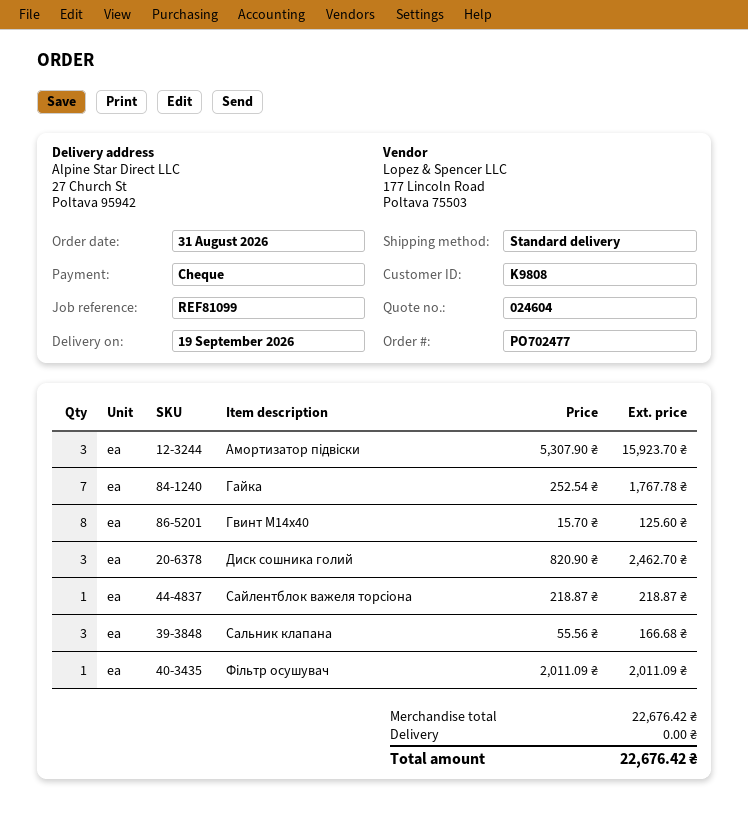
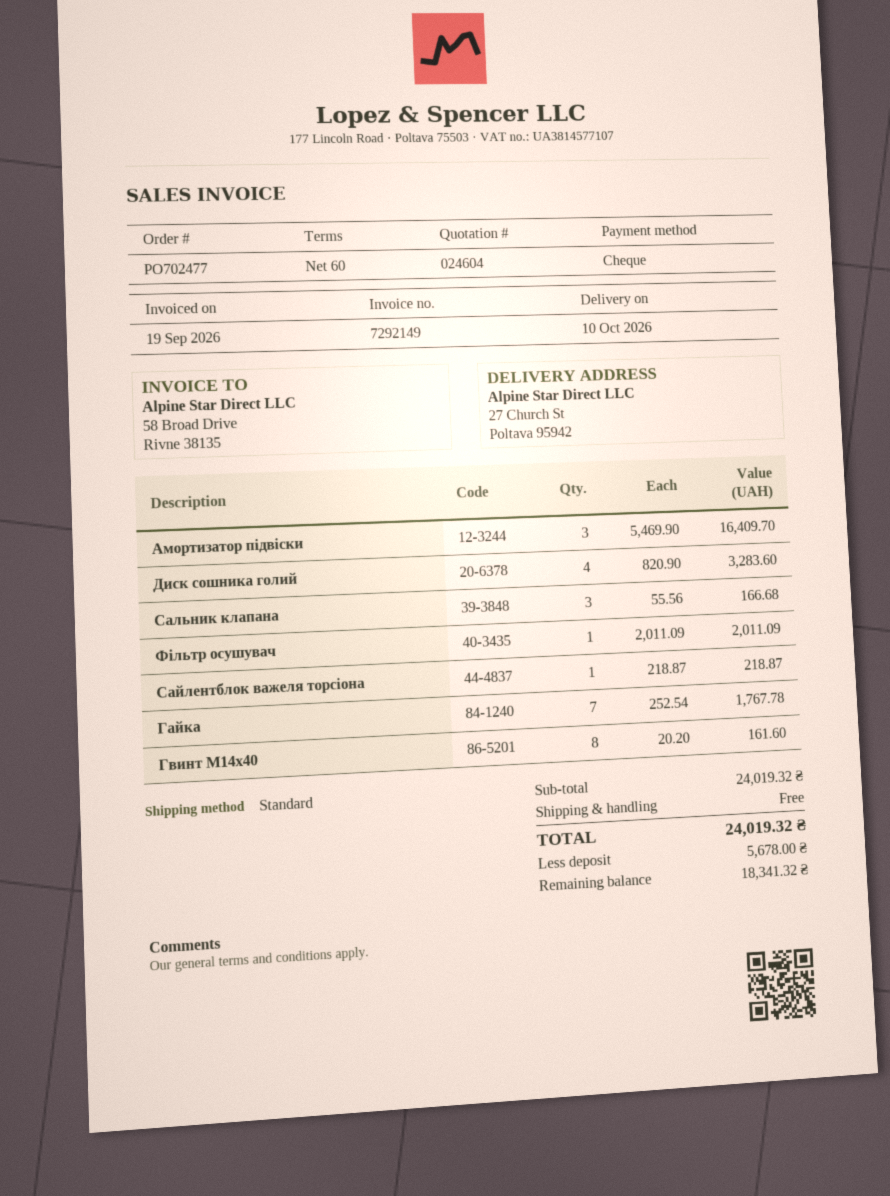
delivery date: 2026-09-19 -> 2026-10-10
Амортизатор підвіски: 3 x 5307.90 = 15923.70 -> 3 x 5469.90 = 16409.70
Гвинт M14x40: 8 x 15.70 = 125.60 -> 8 x 20.20 = 161.60
Диск сошника голий: 3 x 820.90 = 2462.70 -> 4 x 820.90 = 3283.60
subtotal: 22676.42 -> 24019.32
total: 22676.42 -> 24019.32

